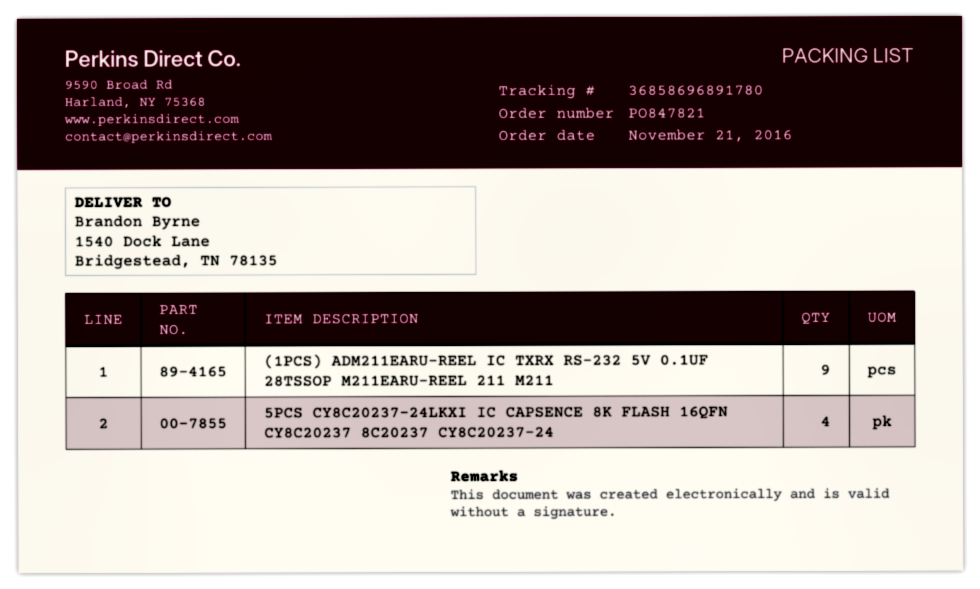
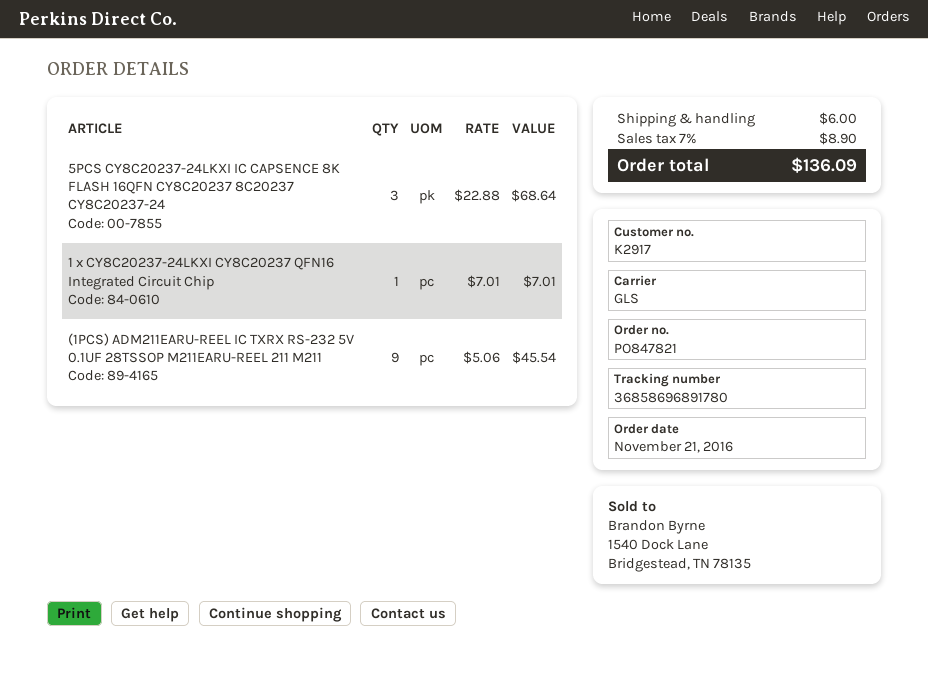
5PCS CY8C20237-24LKXI IC CAPSENCE 8K FLASH 16QFN CY8C20237 8C20237 CY8C20237-24: 4 -> 3
1 x CY8C20237-24LKXI CY8C20237 QFN16 Integrated Circuit Chip: none -> 1

